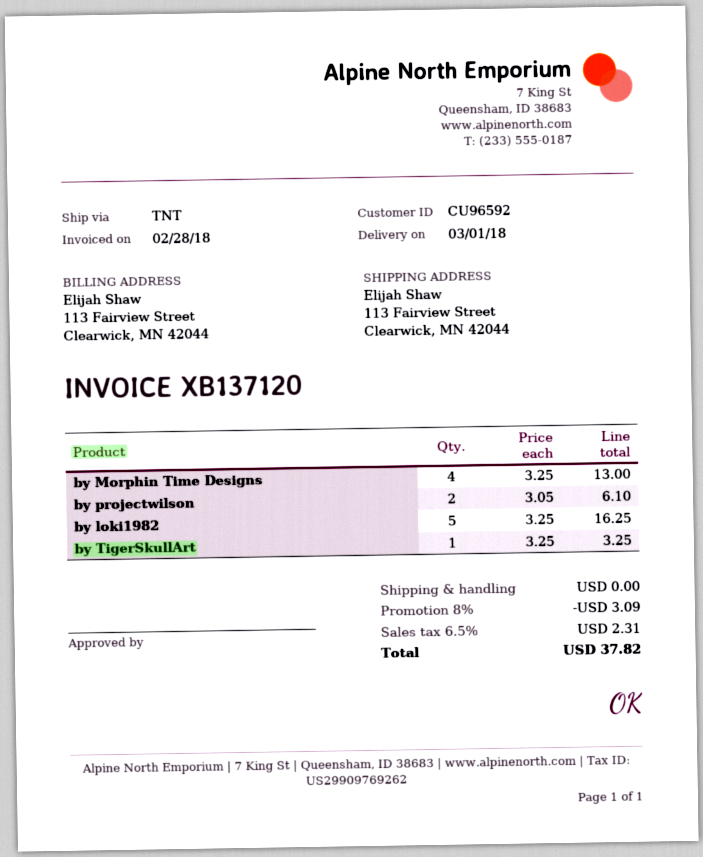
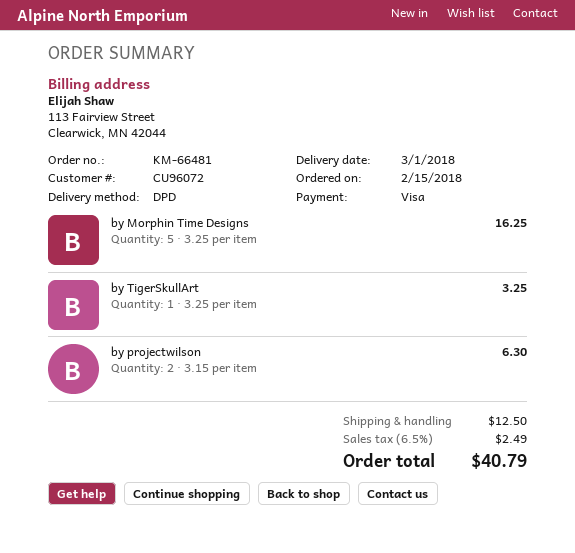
customer number: CU96592 -> CU96072
shipping method: TNT -> DPD
by Morphin Time Designs: 4 x 3.25 = 13.00 -> 5 x 3.25 = 16.25
by projectwilson: 2 x 3.05 = 6.10 -> 2 x 3.15 = 6.30
by loki1982: 5 x 3.25 = 16.25 -> none
discount: 8% = 3.09 -> none
shipping: 0.00 -> 12.50
tax: 6.5% = 2.31 -> 6.5% = 2.49
total: 37.82 -> 40.79

